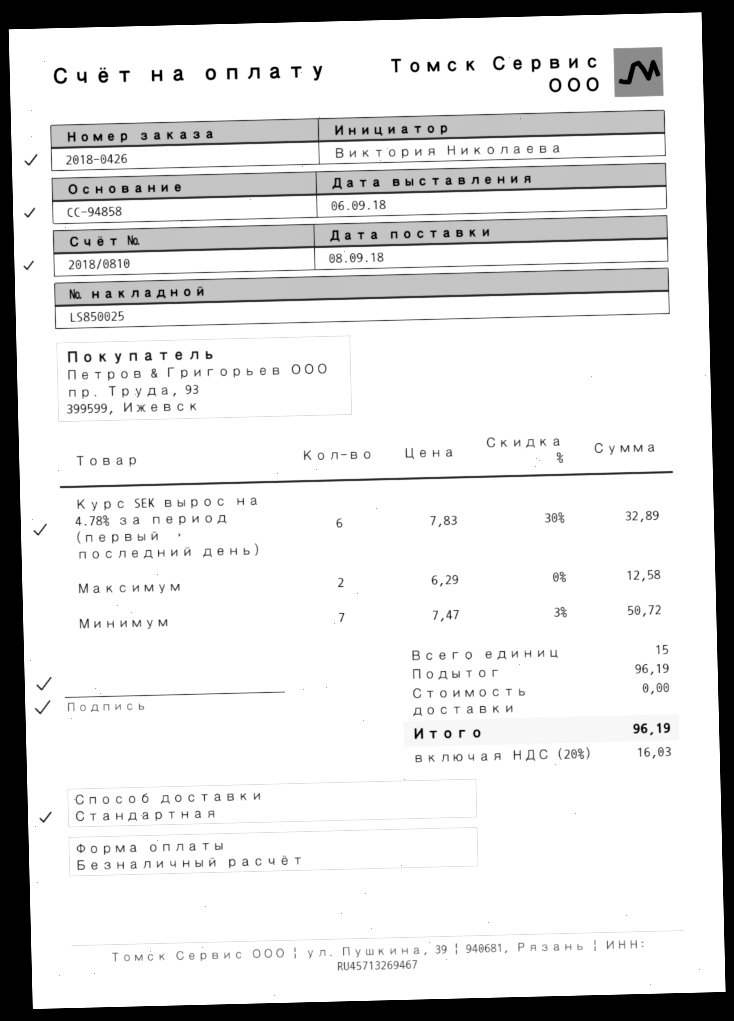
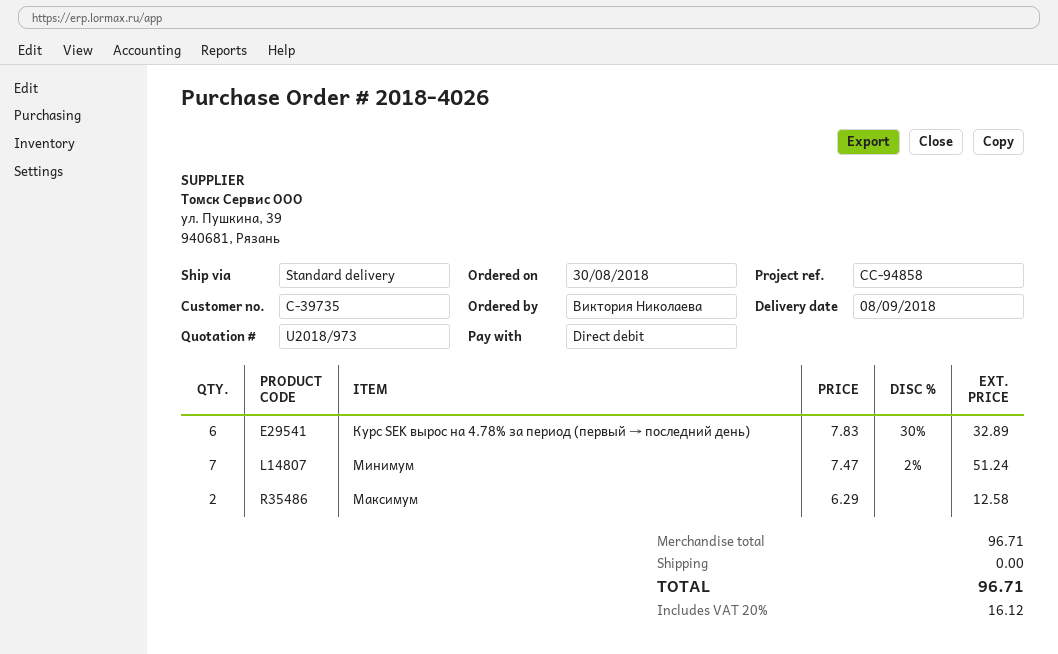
order number: 2018-0426 -> 2018-4026
payment method: bank transfer -> direct debit
Минимум: 7 x 7.47 - 3% = 50.72 -> 7 x 7.47 - 2% = 51.24
subtotal: 96.19 -> 96.71
tax: 20% = 16.03 -> 20% = 16.12
total: 96.19 -> 96.71

